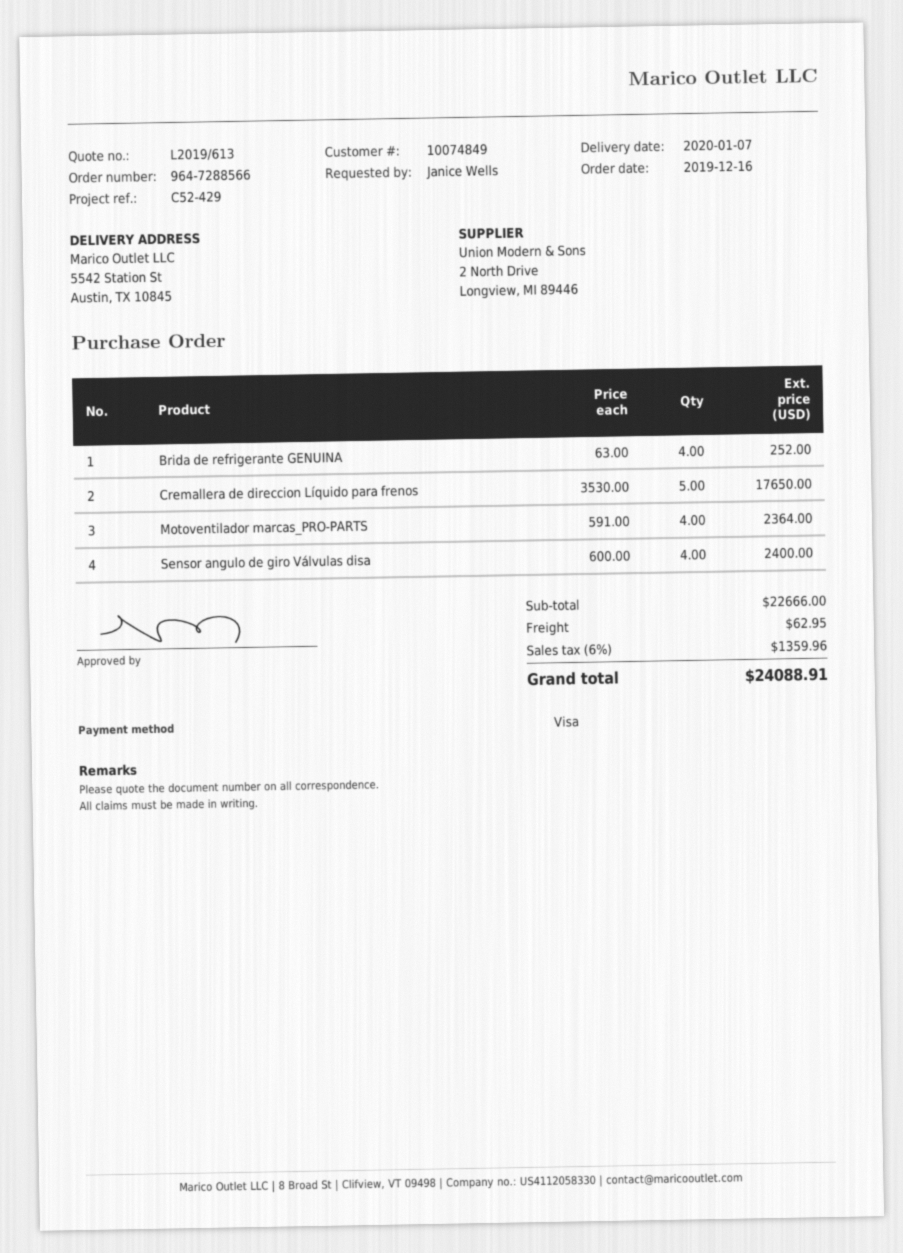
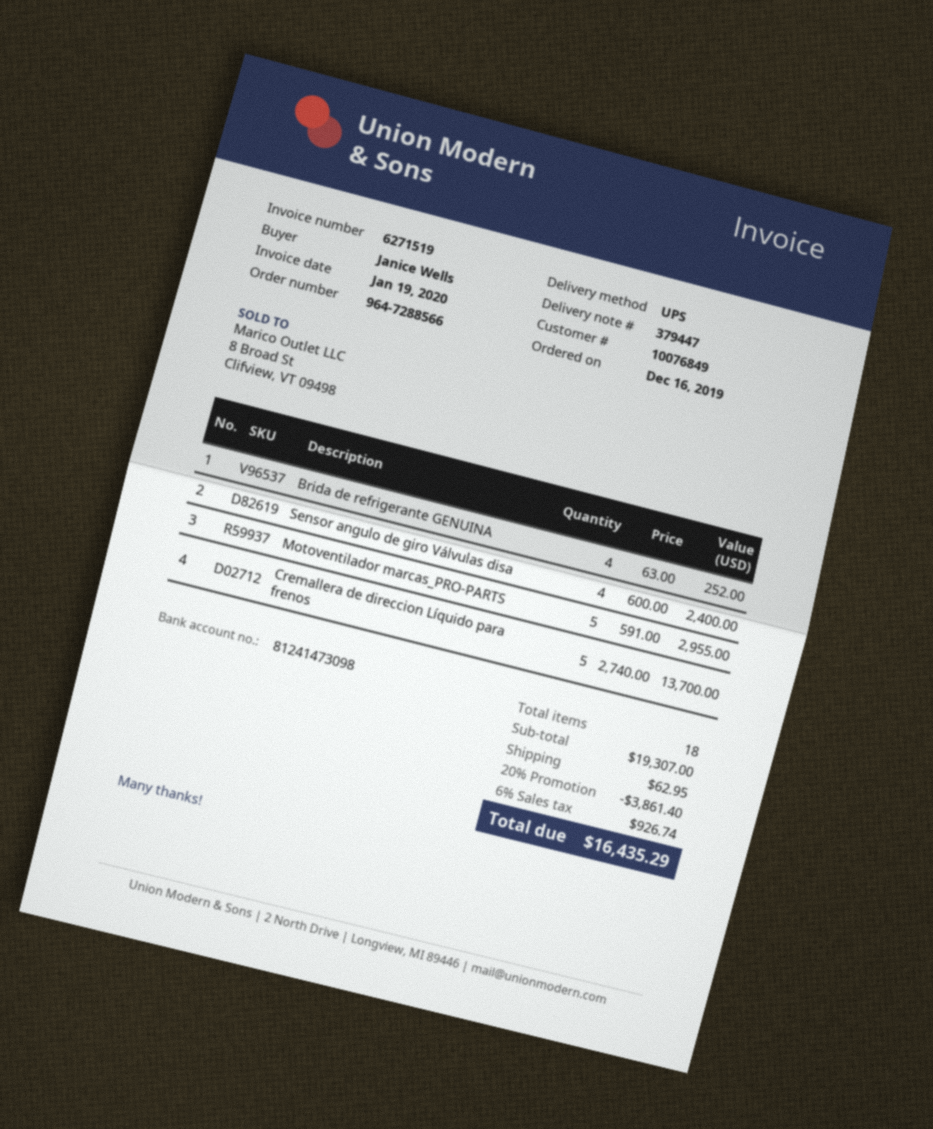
customer number: 10074849 -> 10076849
Cremallera de direccion Líquido para frenos: 5 x 3530.00 = 17650.00 -> 5 x 2740.00 = 13700.00
Motoventilador marcas_PRO-PARTS: 4 x 591.00 = 2364.00 -> 5 x 591.00 = 2955.00
subtotal: 22666.00 -> 19307.00
discount: none -> 20% = 3861.40
tax: 6% = 1359.96 -> 6% = 926.74
total: 24088.91 -> 16435.29

